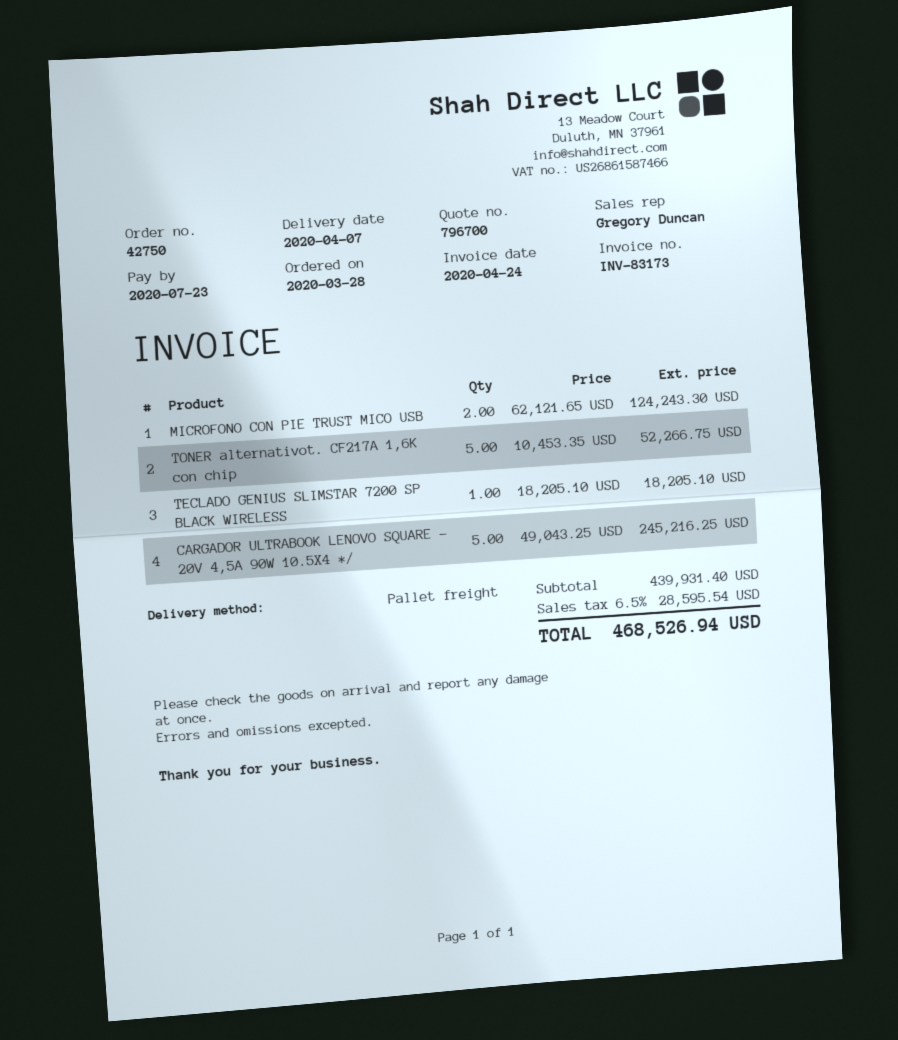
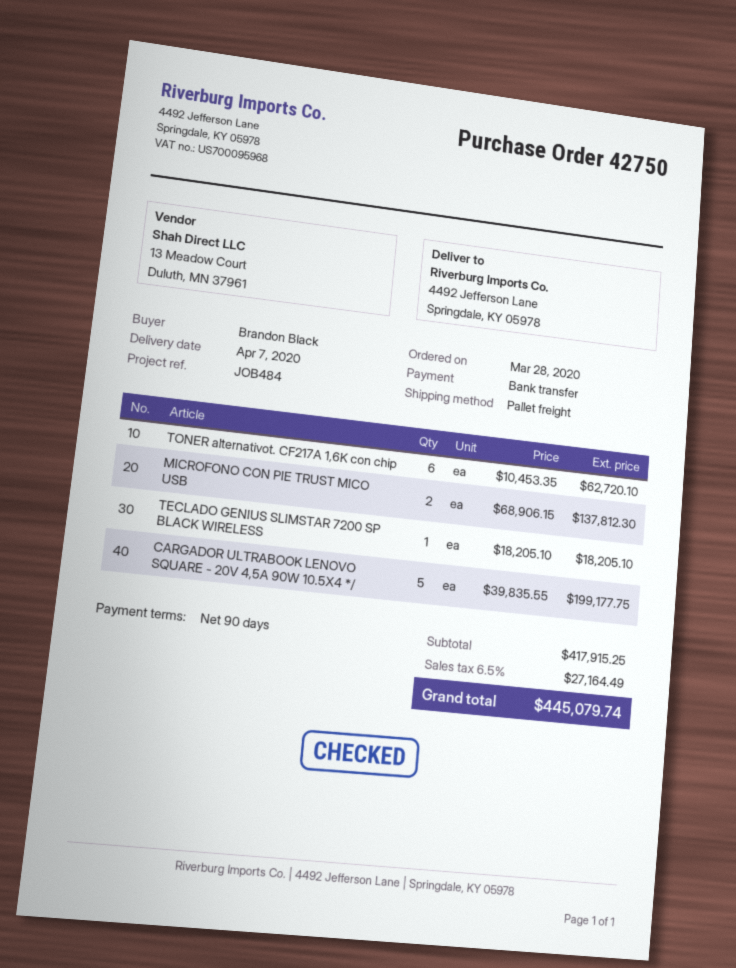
MICROFONO CON PIE TRUST MICO USB: 2 x 62121.65 = 124243.30 -> 2 x 68906.15 = 137812.30
TONER alternativot. CF217A 1,6K con chip: 5 x 10453.35 = 52266.75 -> 6 x 10453.35 = 62720.10
CARGADOR ULTRABOOK LENOVO SQUARE - 20V 4,5A 90W 10.5X4 */: 5 x 49043.25 = 245216.25 -> 5 x 39835.55 = 199177.75
subtotal: 439931.40 -> 417915.25
tax: 6.5% = 28595.54 -> 6.5% = 27164.49
total: 468526.94 -> 445079.74

